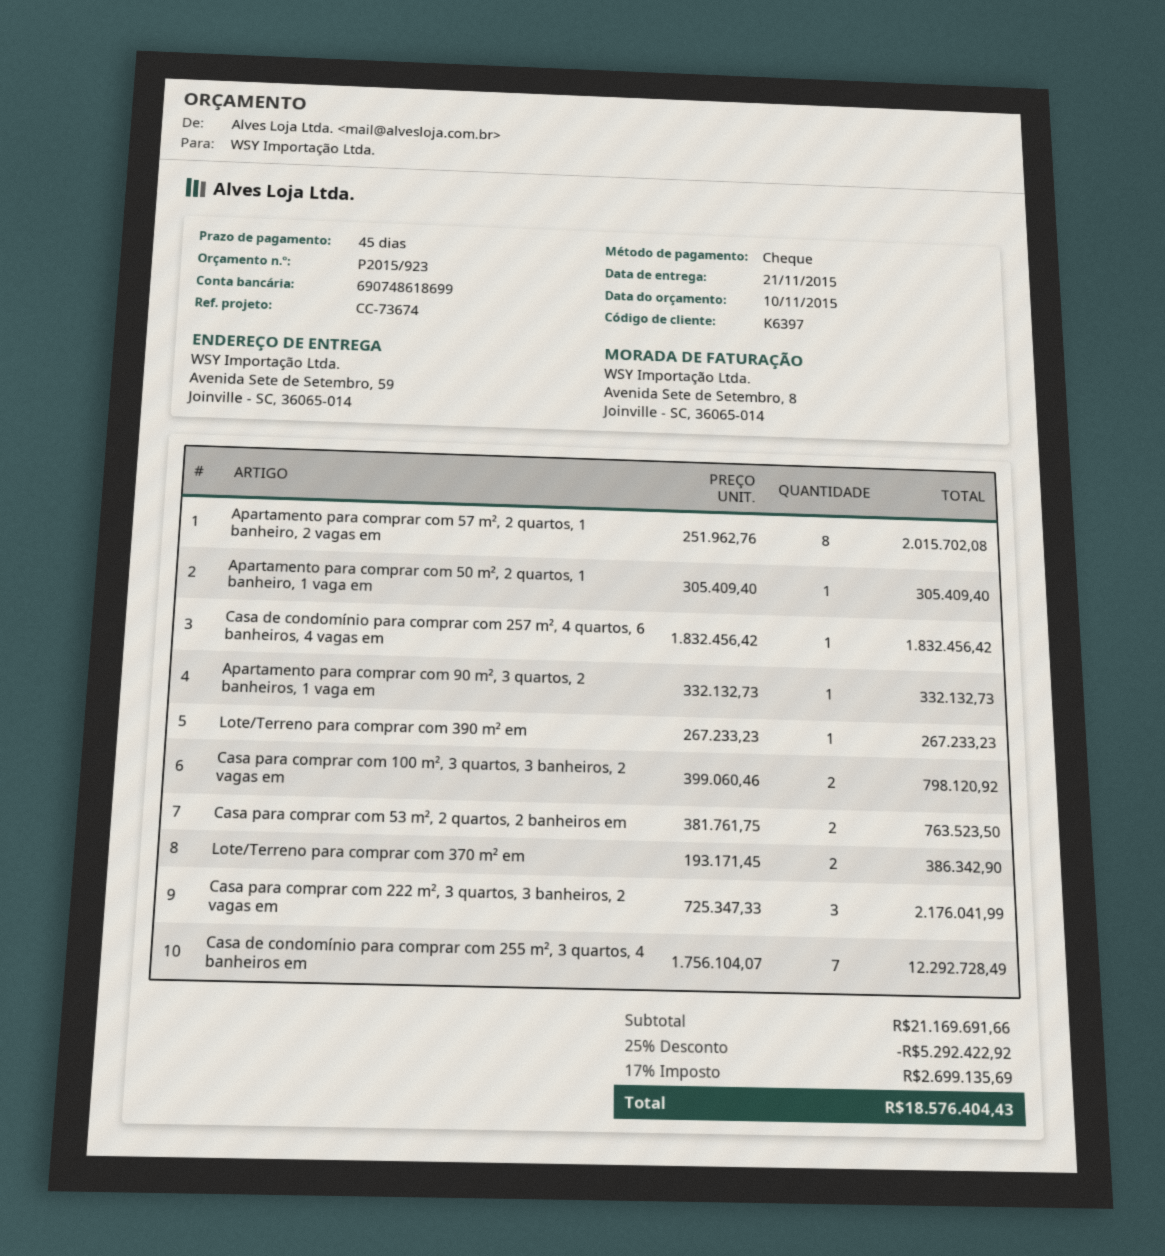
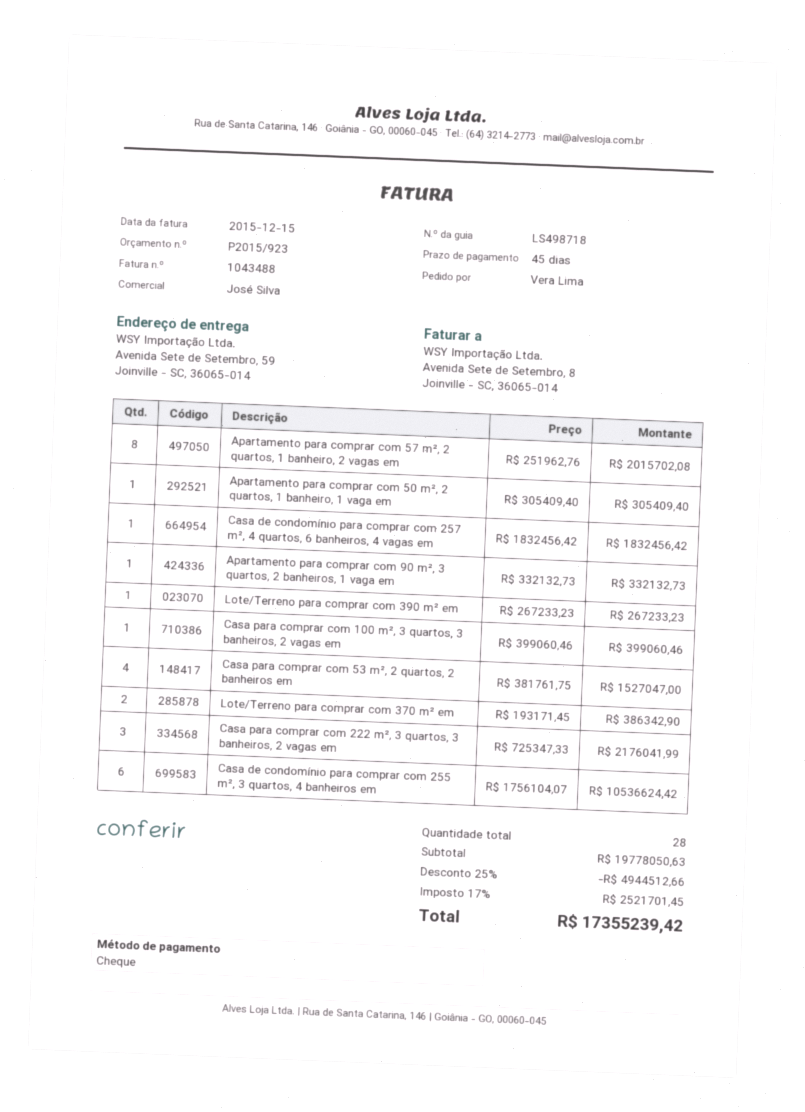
Casa para comprar com 100 m², 3 quartos, 3 banheiros, 2 vagas em: 2 x 399060.46 = 798120.92 -> 1 x 399060.46 = 399060.46
Casa para comprar com 53 m², 2 quartos, 2 banheiros em: 2 x 381761.75 = 763523.50 -> 4 x 381761.75 = 1527047.00
Casa de condomínio para comprar com 255 m², 3 quartos, 4 banheiros em: 7 x 1756104.07 = 12292728.49 -> 6 x 1756104.07 = 10536624.42
subtotal: 21169691.66 -> 19778050.63
discount: 25% = 5292422.92 -> 25% = 4944512.66
tax: 17% = 2699135.69 -> 17% = 2521701.45
total: 18576404.43 -> 17355239.42

